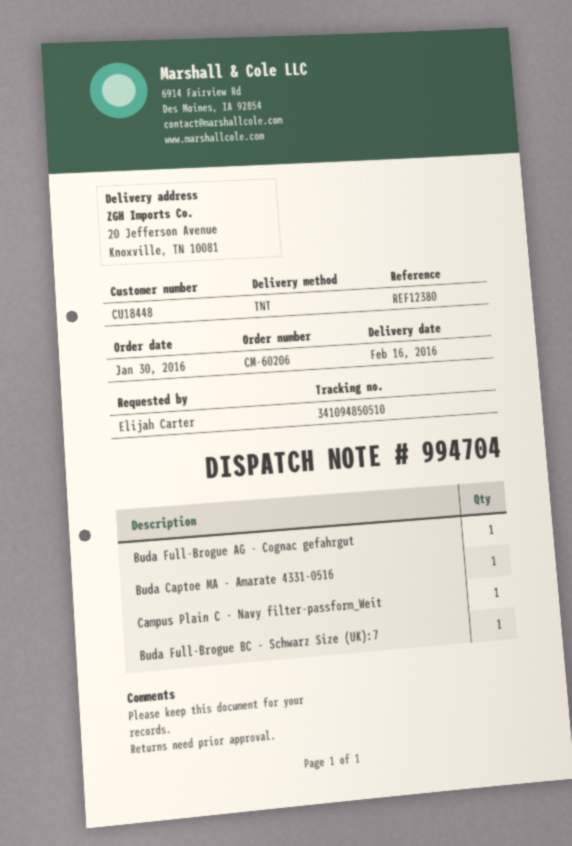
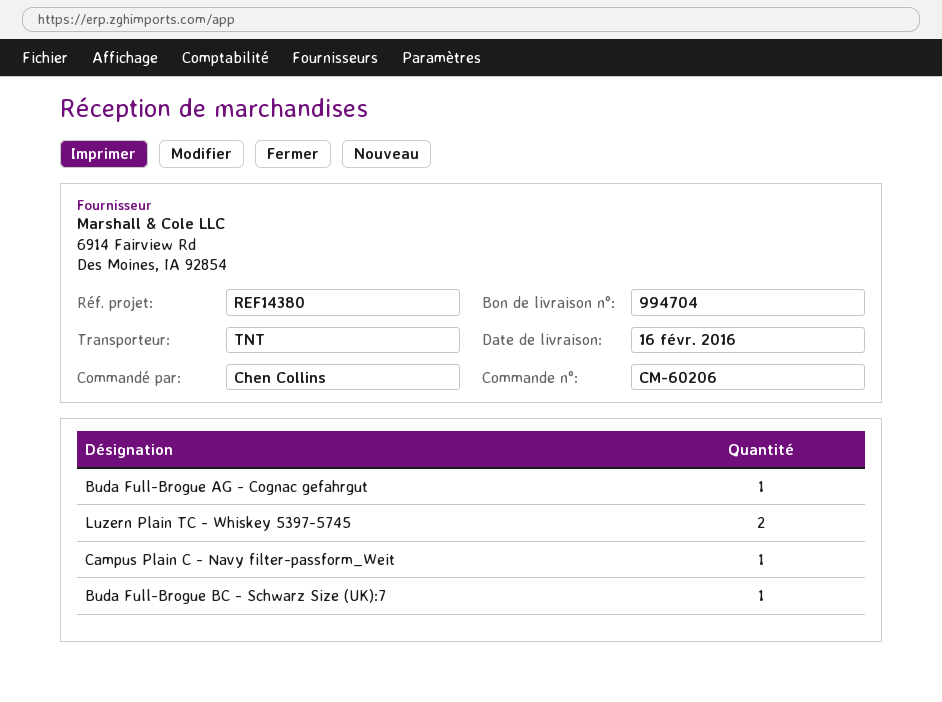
reference: REF12380 -> REF14380
ordered by: Elijah Carter -> Chen Collins
Buda Captoe MA - Amarate 4331-0516: 1 -> none
Luzern Plain TC - Whiskey 5397-5745: none -> 2

